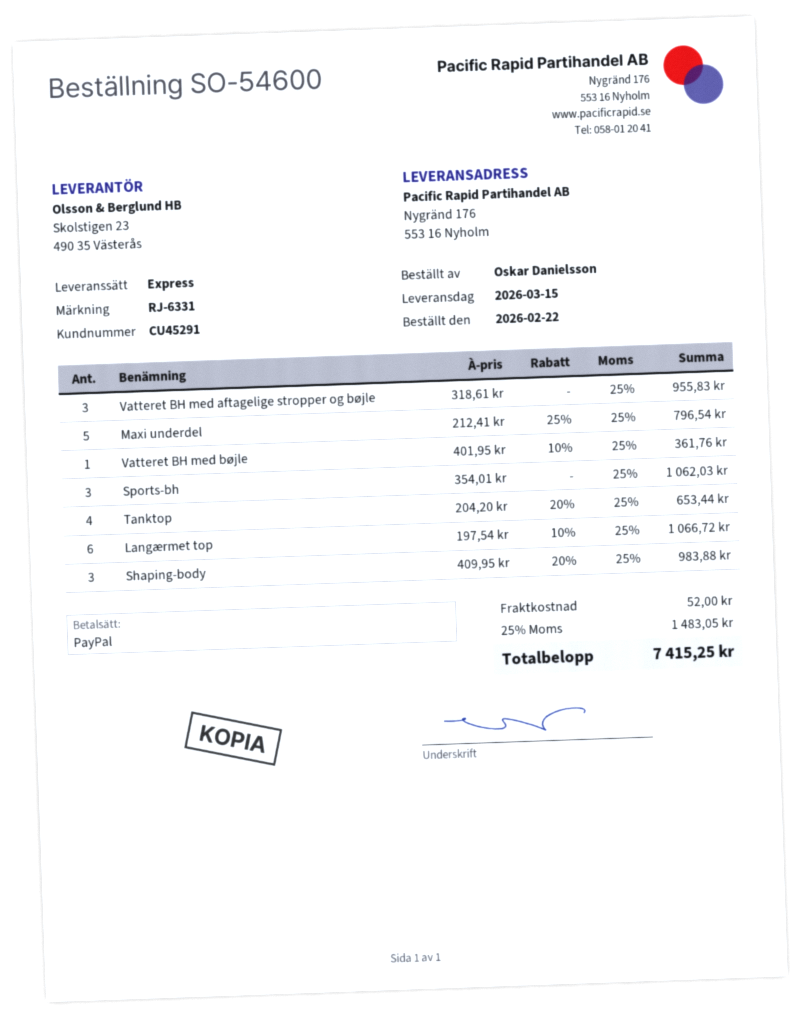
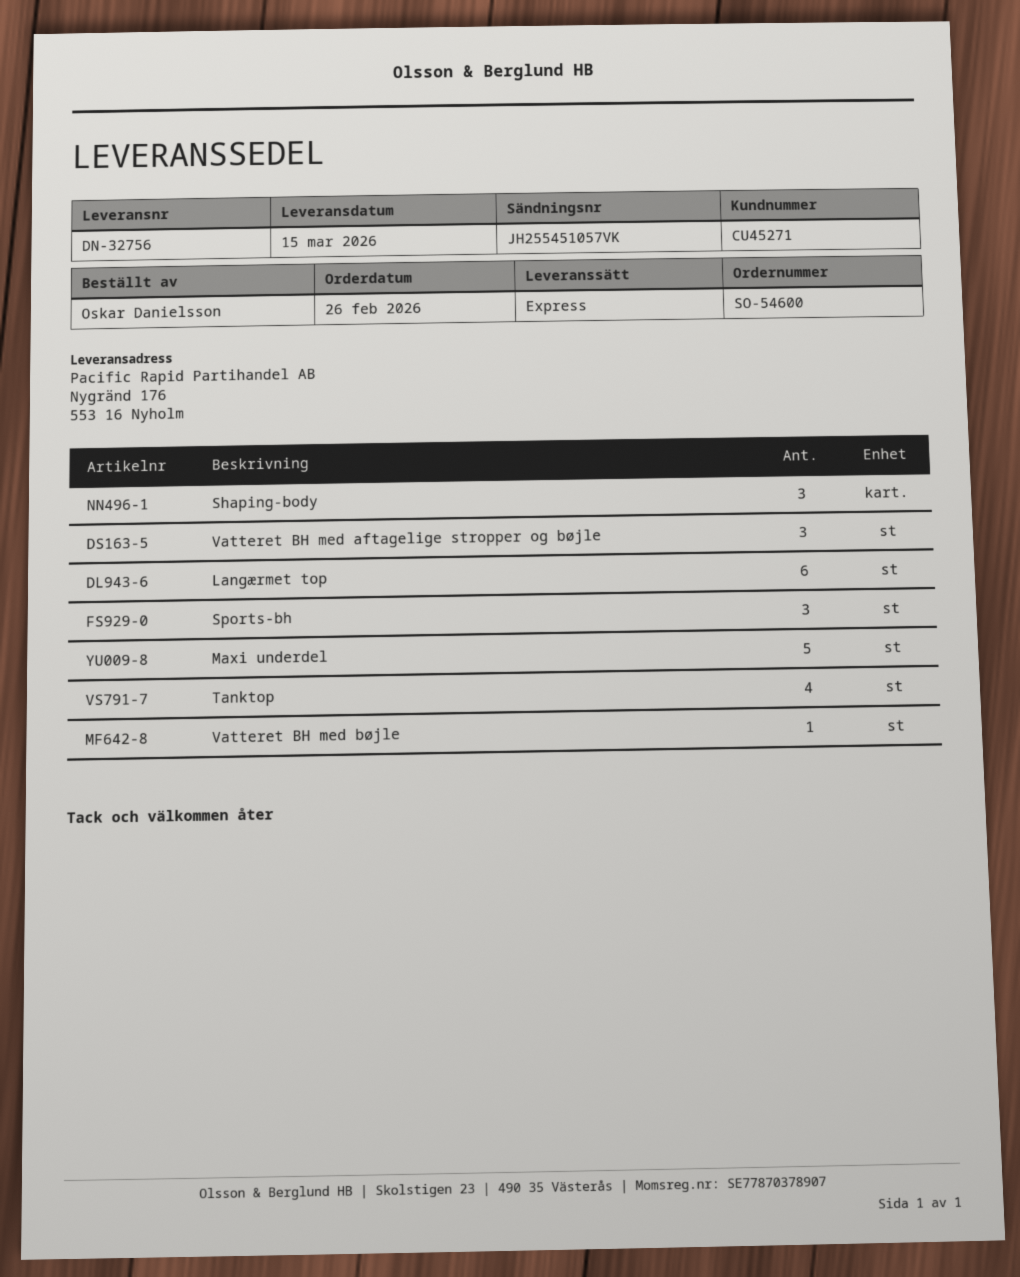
order date: 2026-02-22 -> 2026-02-26
customer number: CU45291 -> CU45271

